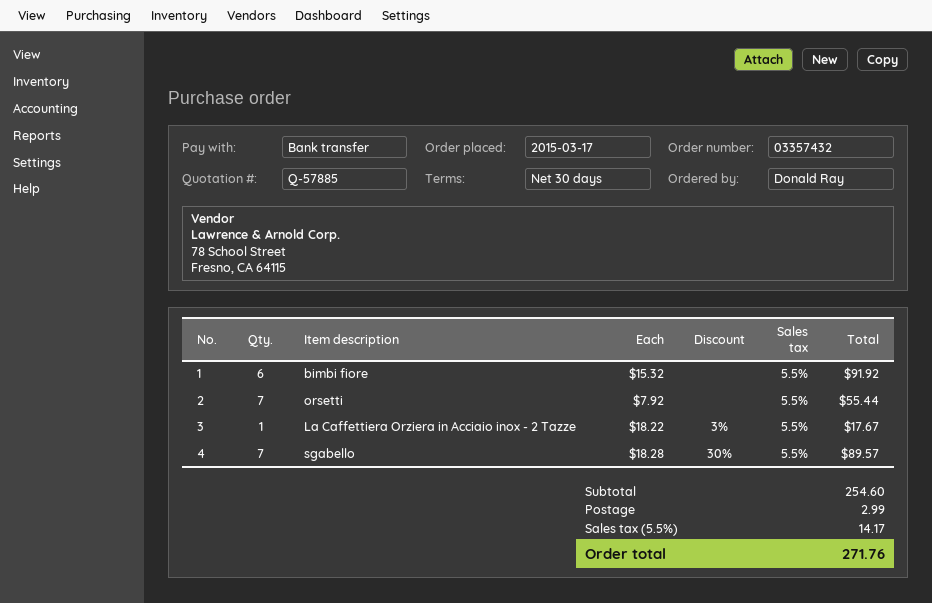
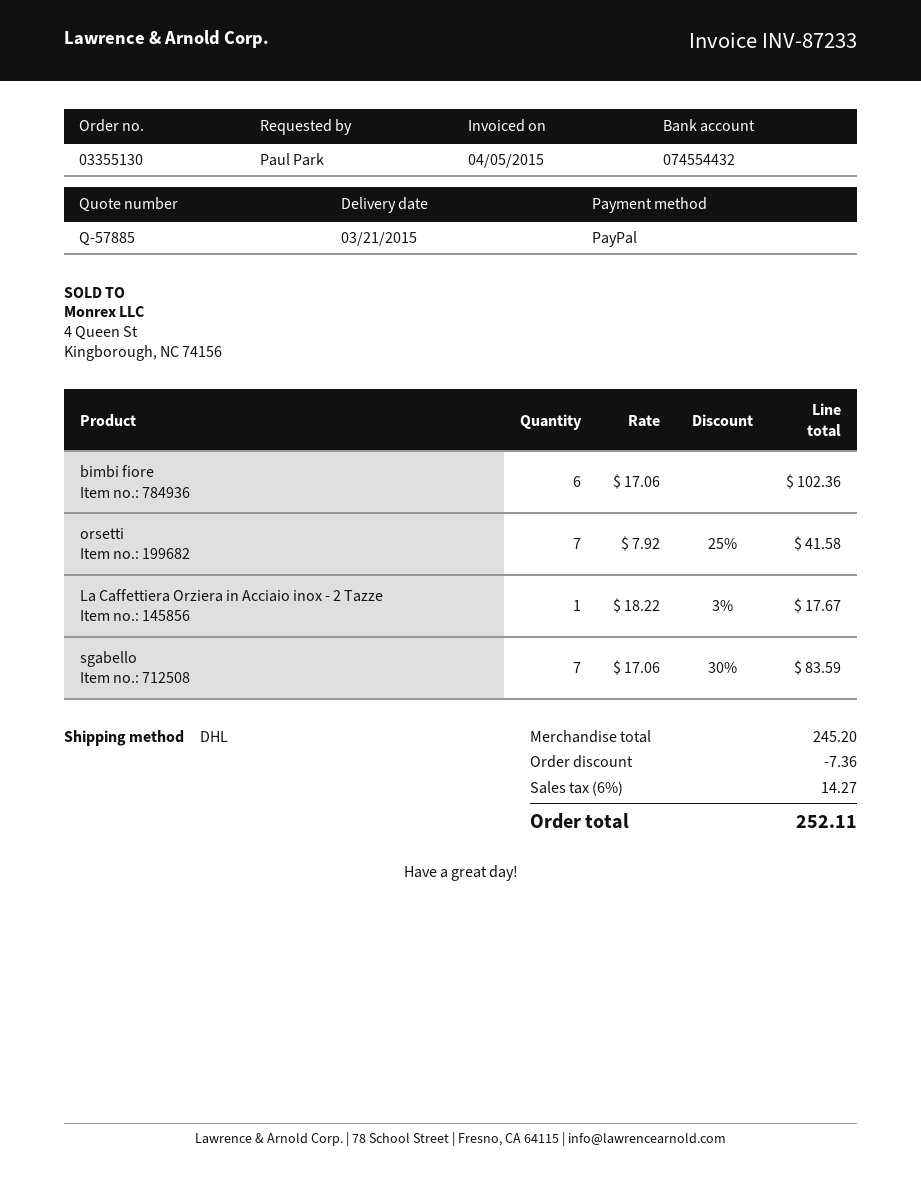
order number: 03357432 -> 03355130
ordered by: Donald Ray -> Paul Park
payment method: bank transfer -> PayPal
bimbi fiore: 6 x 15.32 = 91.92 -> 6 x 17.06 = 102.36
orsetti: 7 x 7.92 = 55.44 -> 7 x 7.92 - 25% = 41.58
sgabello: 7 x 18.28 - 30% = 89.57 -> 7 x 17.06 - 30% = 83.59
subtotal: 254.60 -> 245.20
discount: none -> 7.36
shipping: 2.99 -> none
tax: 5.5% = 14.17 -> 6% = 14.27
total: 271.76 -> 252.11

